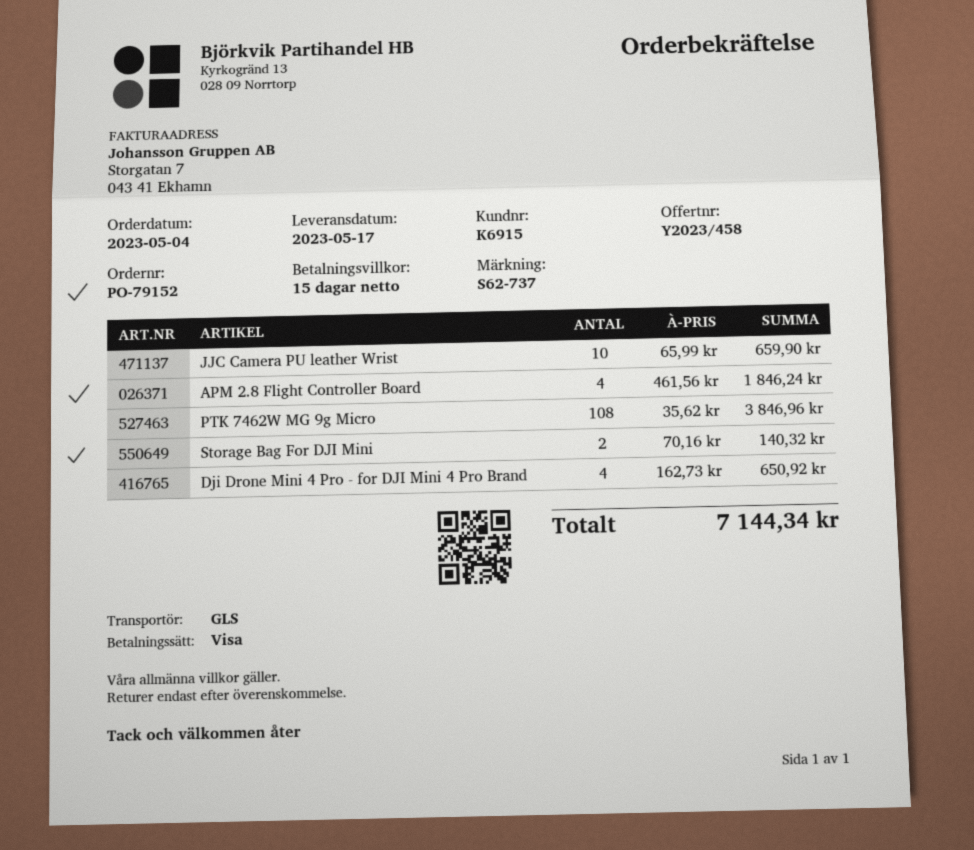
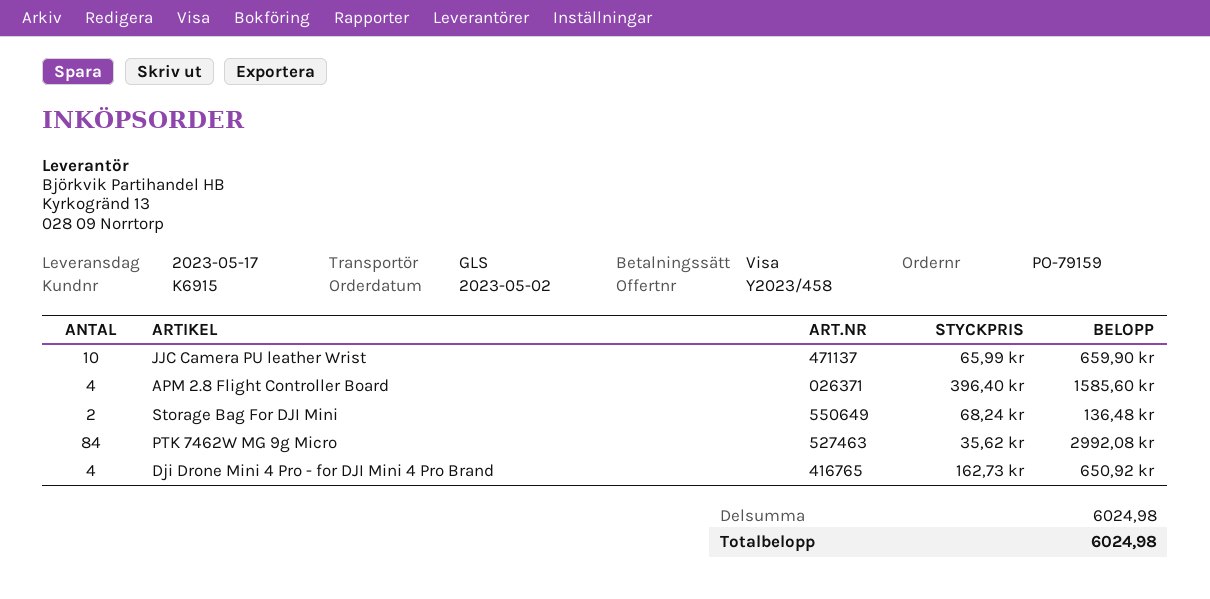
order number: PO-79152 -> PO-79159
order date: 2023-05-04 -> 2023-05-02
APM 2.8 Flight Controller Board: 4 x 461.56 = 1846.24 -> 4 x 396.40 = 1585.60
PTK 7462W MG 9g Micro: 108 x 35.62 = 3846.96 -> 84 x 35.62 = 2992.08
Storage Bag For DJI Mini: 2 x 70.16 = 140.32 -> 2 x 68.24 = 136.48
total: 7144.34 -> 6024.98

